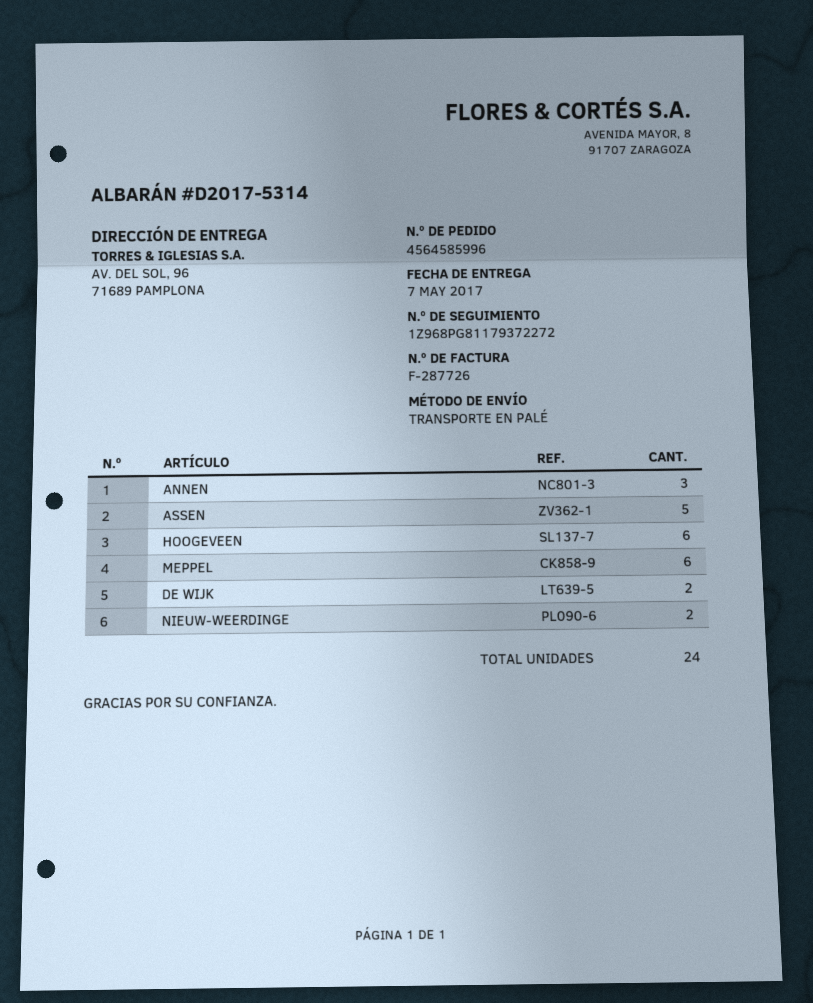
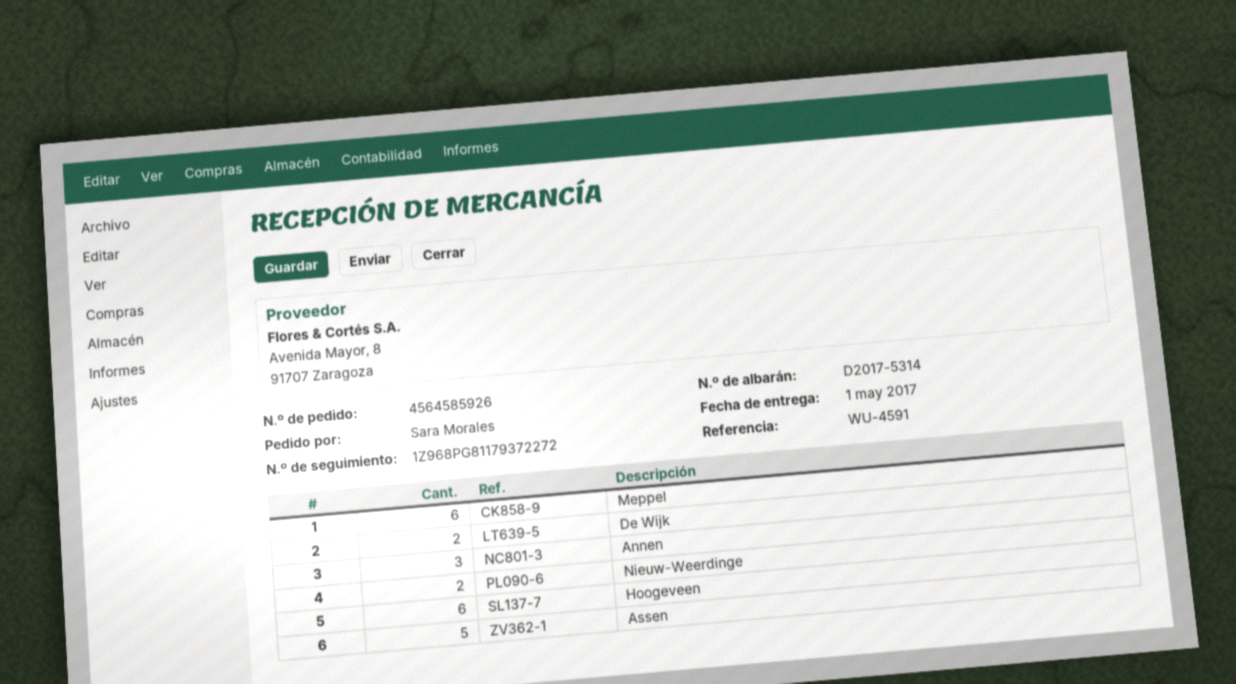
order number: 4564585996 -> 4564585926
delivery date: 2017-05-07 -> 2017-05-01

